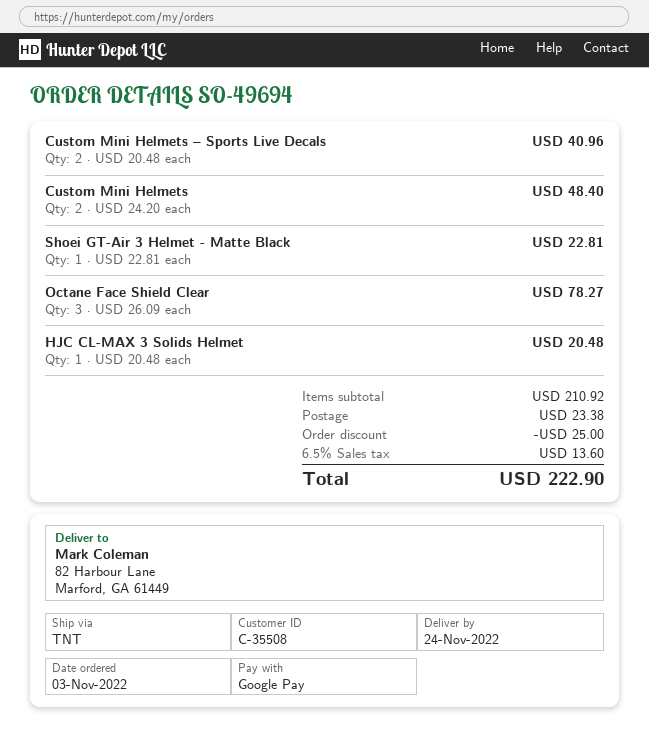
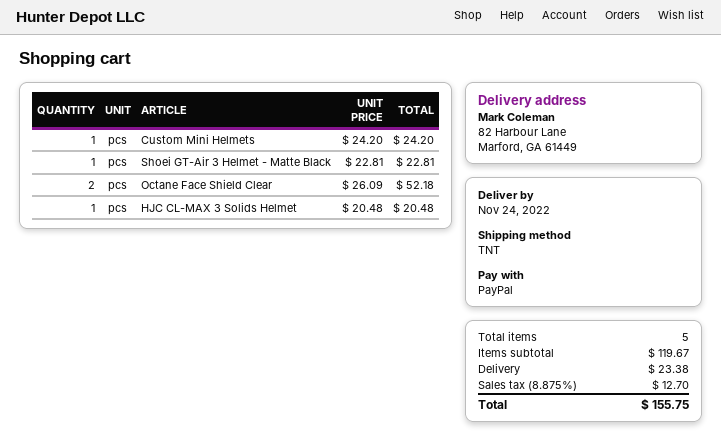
payment method: Google Pay -> PayPal
Custom Mini Helmets – Sports Live Decals: 2 x 20.48 = 40.96 -> none
Custom Mini Helmets: 2 x 24.20 = 48.40 -> 1 x 24.20 = 24.20
Octane Face Shield Clear: 3 x 26.09 = 78.27 -> 2 x 26.09 = 52.18
subtotal: 210.92 -> 119.67
discount: 25.00 -> none
tax: 6.5% = 13.60 -> 8.875% = 12.70
total: 222.90 -> 155.75

